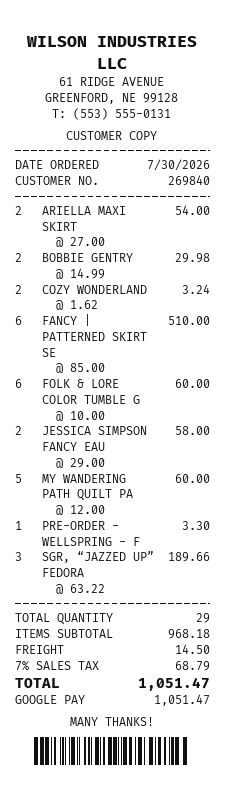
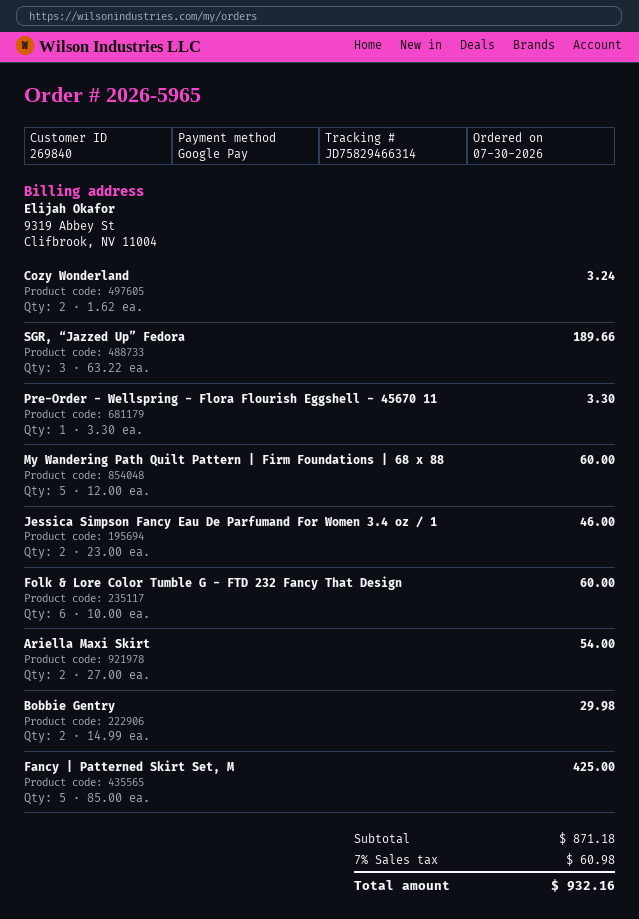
FANCY | PATTERNED SKIRT SE: 6 x 85.00 = 510.00 -> 5 x 85.00 = 425.00
JESSICA SIMPSON FANCY EAU: 2 x 29.00 = 58.00 -> 2 x 23.00 = 46.00
subtotal: 968.18 -> 871.18
shipping: 14.50 -> none
tax: 7% = 68.79 -> 7% = 60.98
total: 1051.47 -> 932.16

